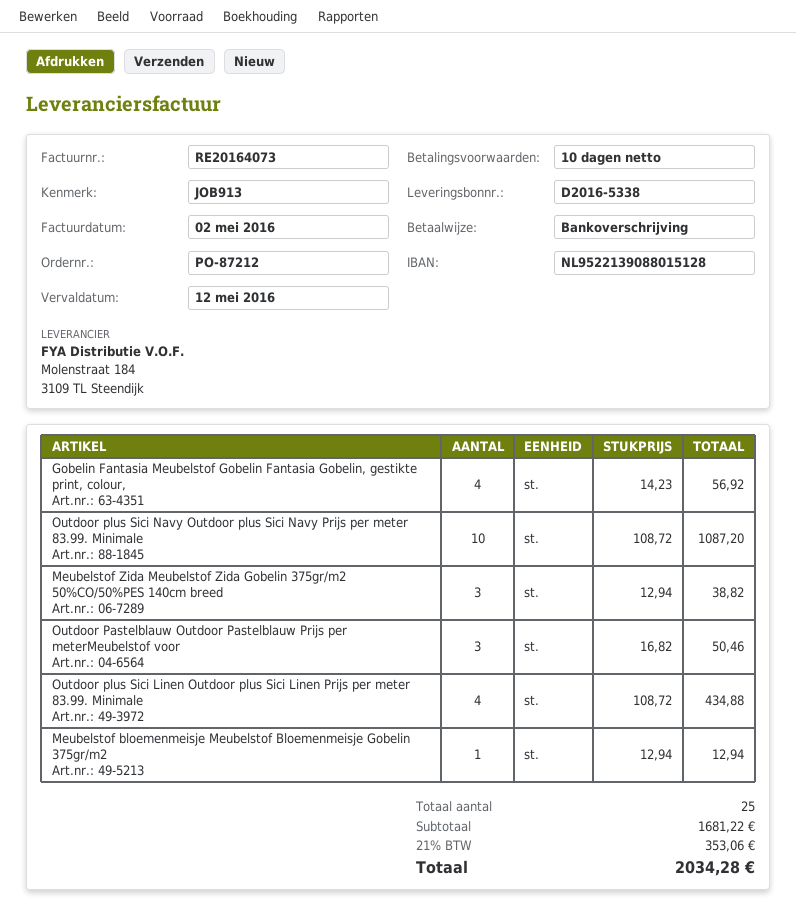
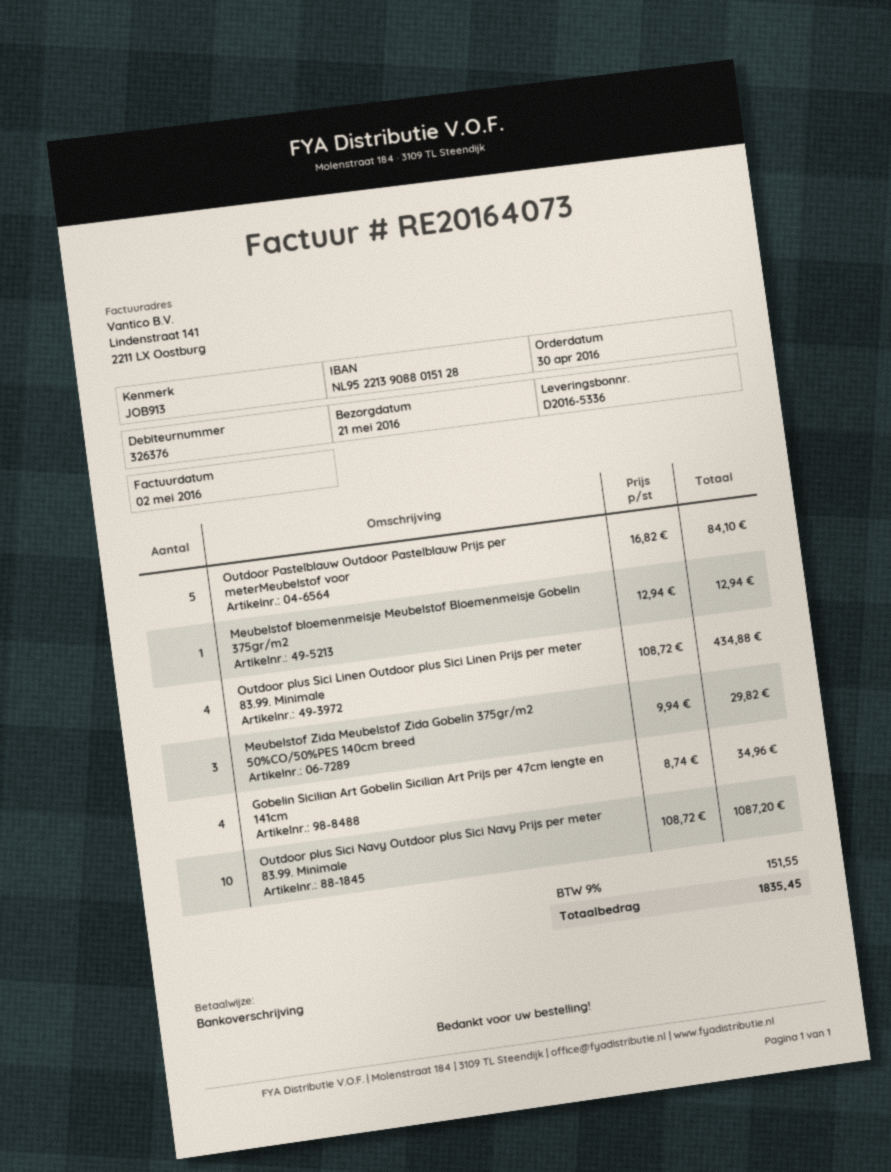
delivery note number: D2016-5338 -> D2016-5336
Gobelin Fantasia Meubelstof Gobelin Fantasia Gobelin, gestikte print, colour,: 4 x 14.23 = 56.92 -> none
Meubelstof Zida Meubelstof Zida Gobelin 375gr/m2 50%CO/50%PES 140cm breed: 3 x 12.94 = 38.82 -> 3 x 9.94 = 29.82
Outdoor Pastelblauw Outdoor Pastelblauw Prijs per meterMeubelstof voor: 3 x 16.82 = 50.46 -> 5 x 16.82 = 84.10
Gobelin Sicilian Art Gobelin Sicilian Art Prijs per 47cm lengte en 141cm: none -> 4 x 8.74 = 34.96
tax: 21% = 353.06 -> 9% = 151.55
total: 2034.28 -> 1835.45

